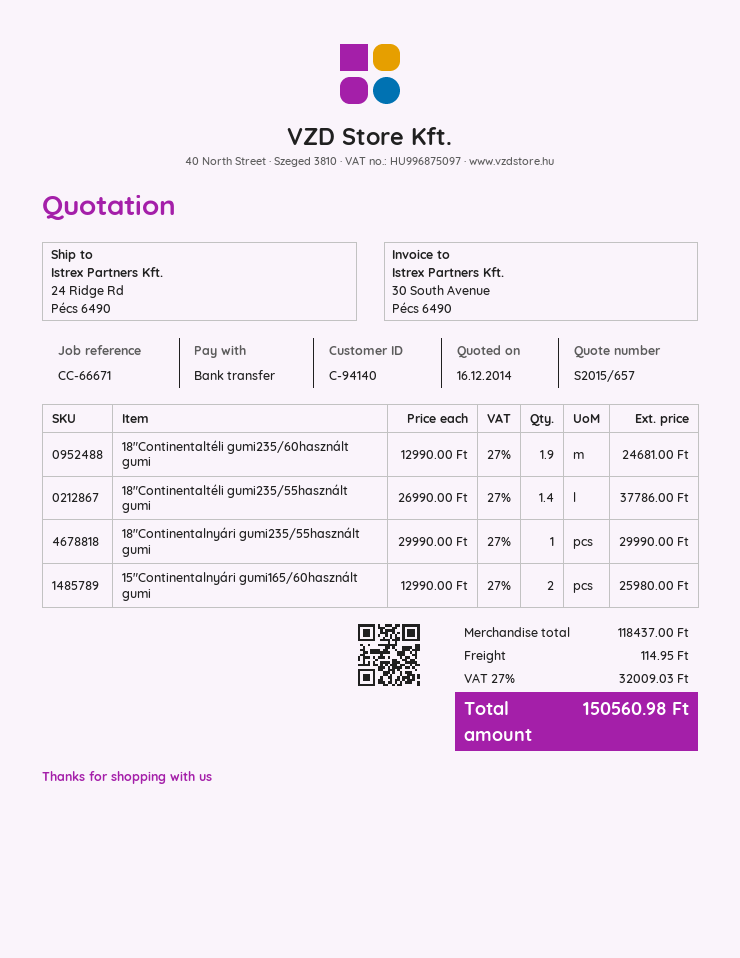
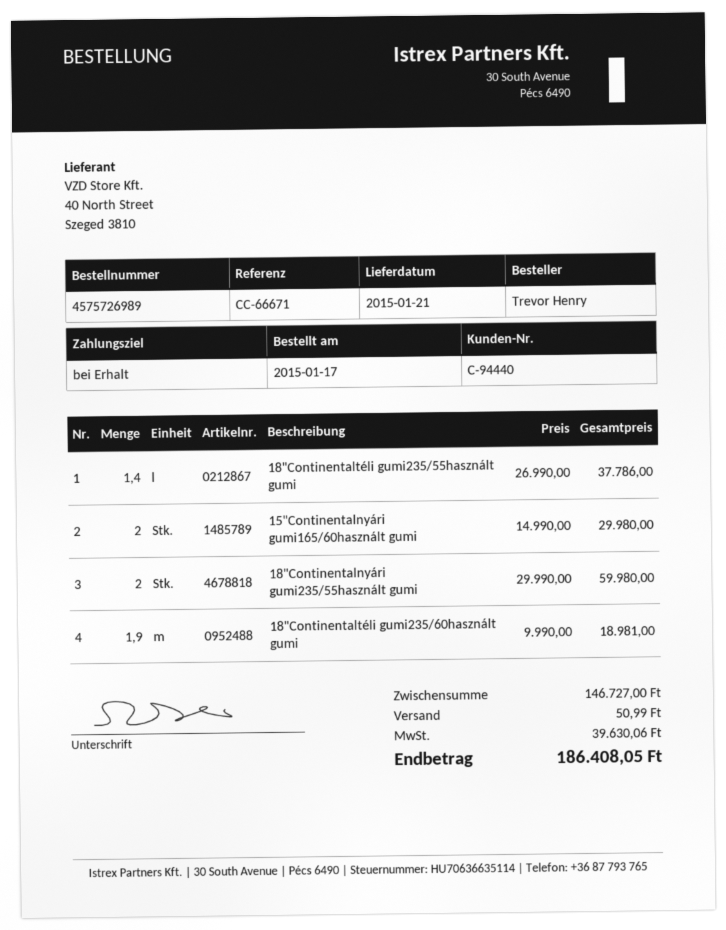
customer number: C-94140 -> C-94440
18"Continentaltéli gumi235/60használt gumi: 1.9 x 12990.00 = 24681.00 -> 1.9 x 9990.00 = 18981.00
18"Continentalnyári gumi235/55használt gumi: 1 x 29990.00 = 29990.00 -> 2 x 29990.00 = 59980.00
15"Continentalnyári gumi165/60használt gumi: 2 x 12990.00 = 25980.00 -> 2 x 14990.00 = 29980.00
subtotal: 118437.00 -> 146727.00
shipping: 114.95 -> 50.99
tax: 32009.03 -> 39630.06
total: 150560.98 -> 186408.05

